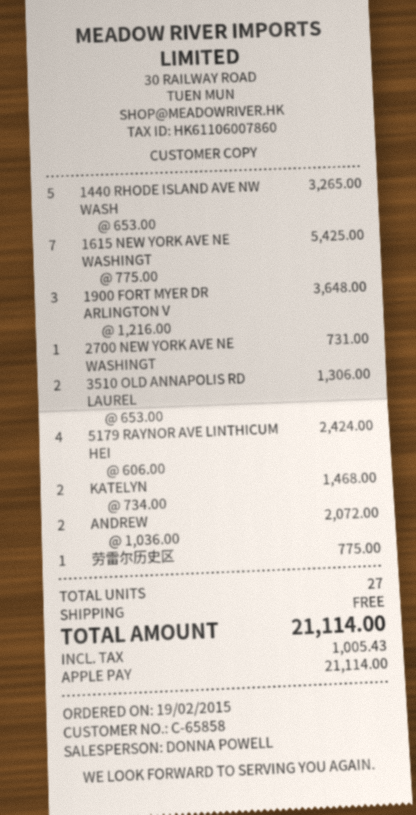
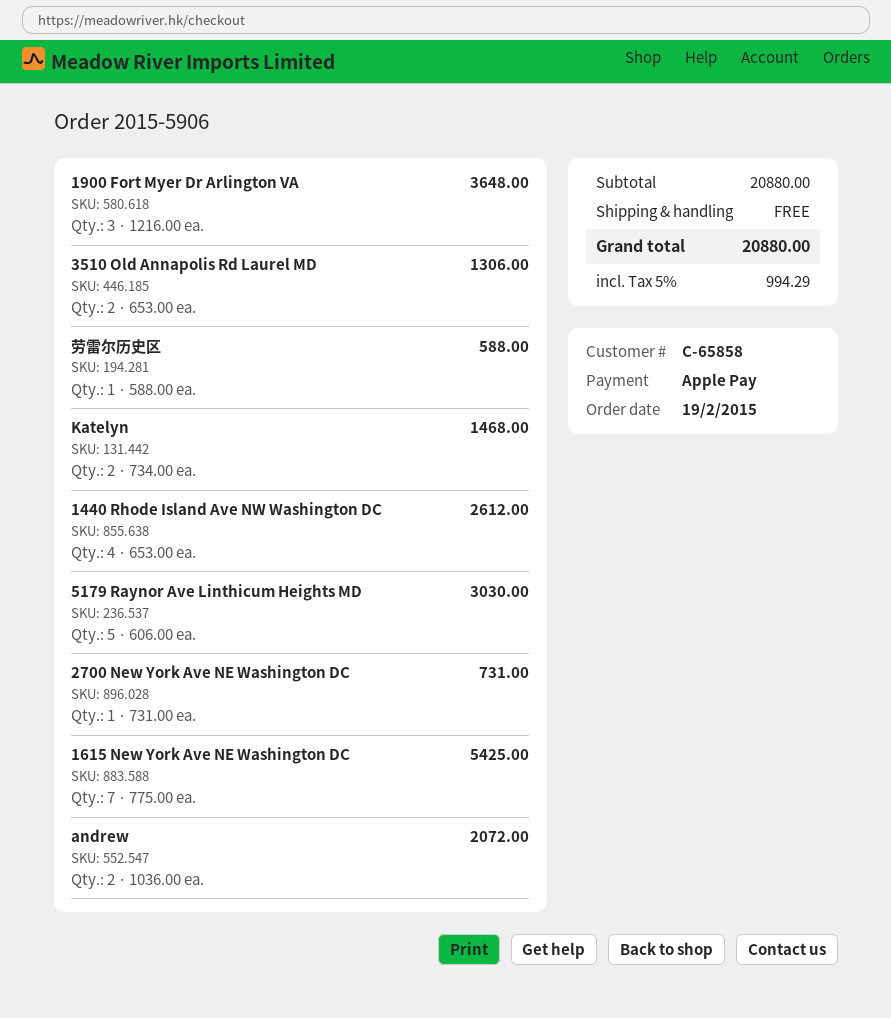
1440 RHODE ISLAND AVE NW WASH: 5 x 653.00 = 3265.00 -> 4 x 653.00 = 2612.00
5179 RAYNOR AVE LINTHICUM HEI: 4 x 606.00 = 2424.00 -> 5 x 606.00 = 3030.00
劳雷尔历史区: 1 x 775.00 = 775.00 -> 1 x 588.00 = 588.00
tax: 1005.43 -> 994.29
total: 21114.00 -> 20880.00

